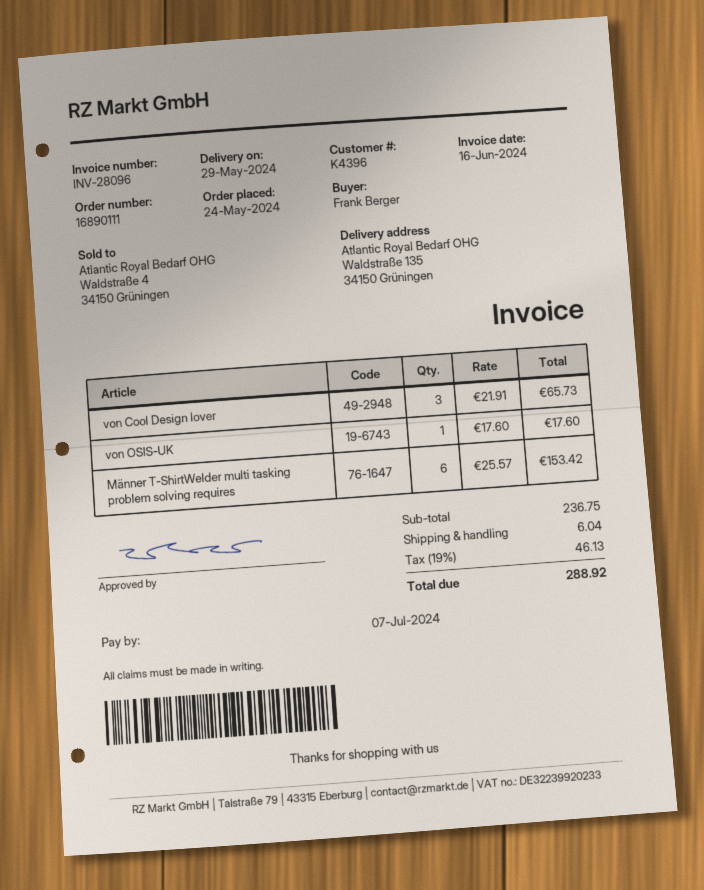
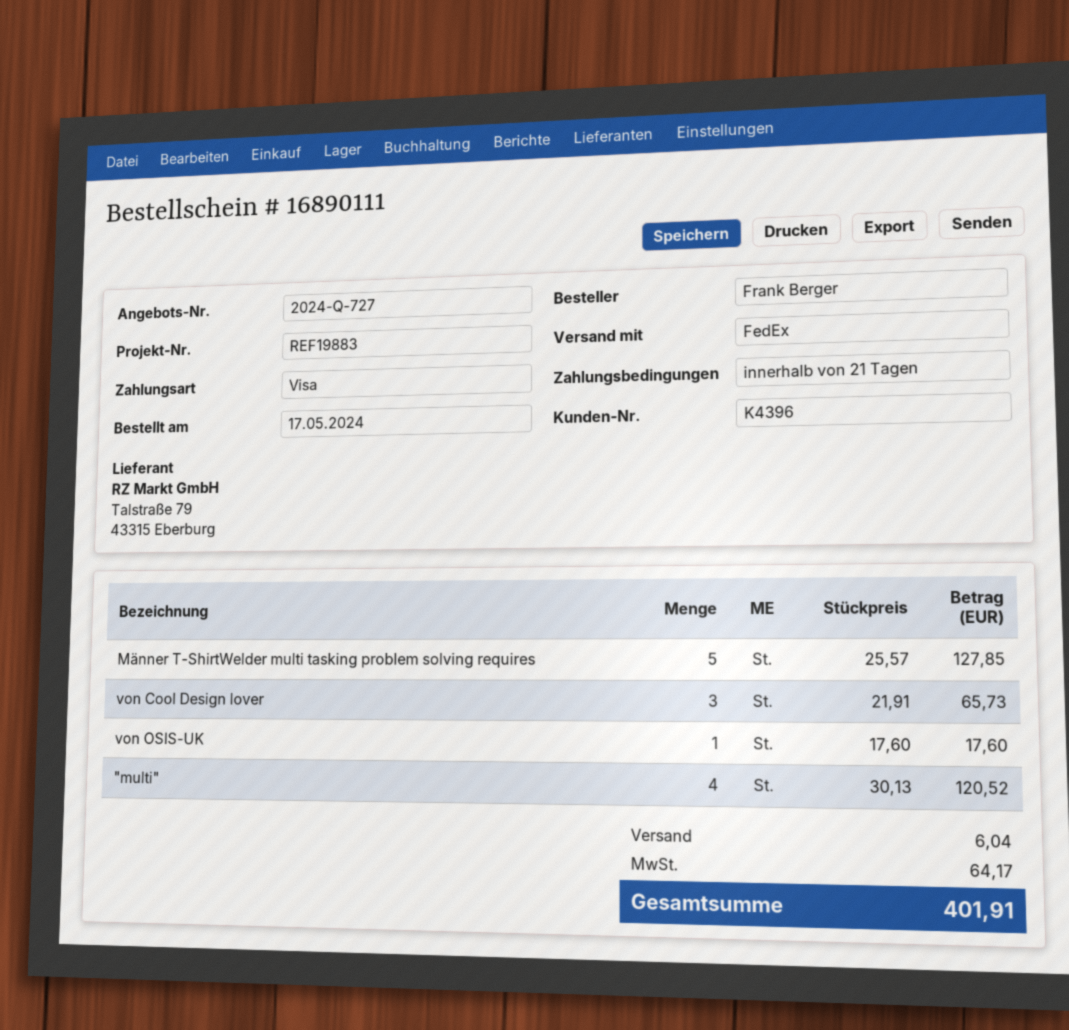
order date: 2024-05-24 -> 2024-05-17
Männer T-ShirtWelder multi tasking problem solving requires: 6 x 25.57 = 153.42 -> 5 x 25.57 = 127.85
"multi": none -> 4 x 30.13 = 120.52
tax: 46.13 -> 64.17
total: 288.92 -> 401.91

